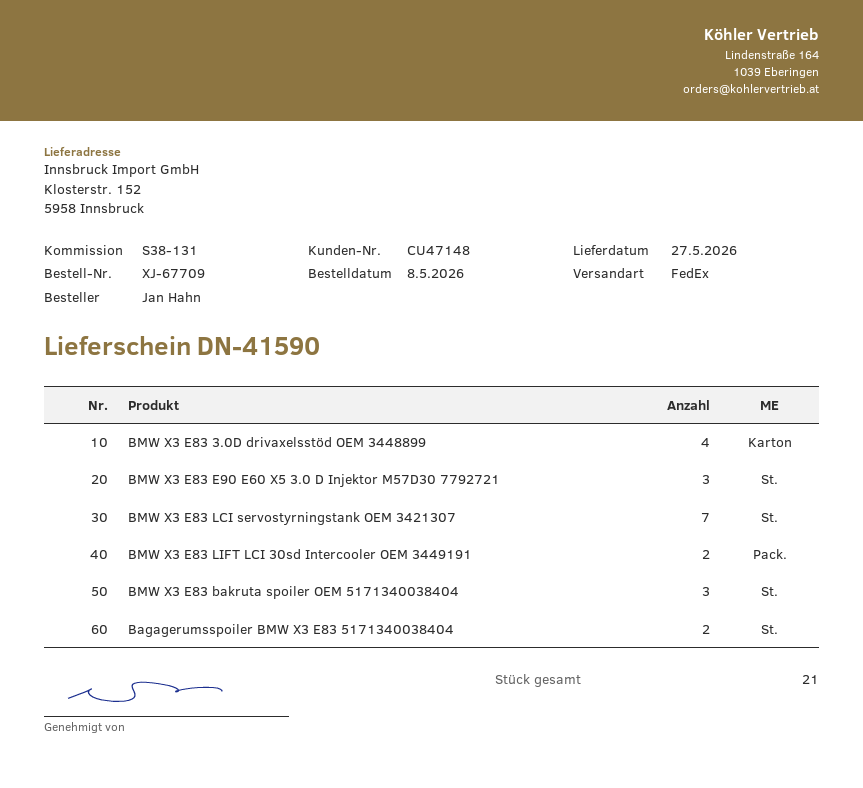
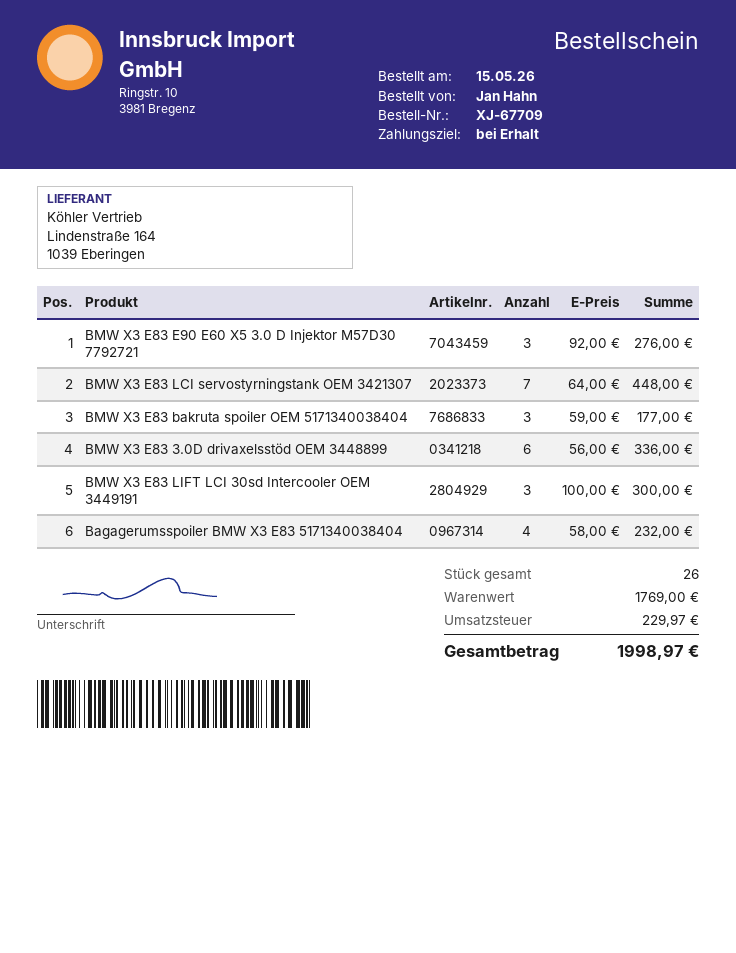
order date: 2026-05-08 -> 2026-05-15
BMW X3 E83 3.0D drivaxelsstöd OEM 3448899: 4 -> 6
BMW X3 E83 LIFT LCI 30sd Intercooler OEM 3449191: 2 -> 3
Bagagerumsspoiler BMW X3 E83 5171340038404: 2 -> 4
total quantity: 21 -> 26

